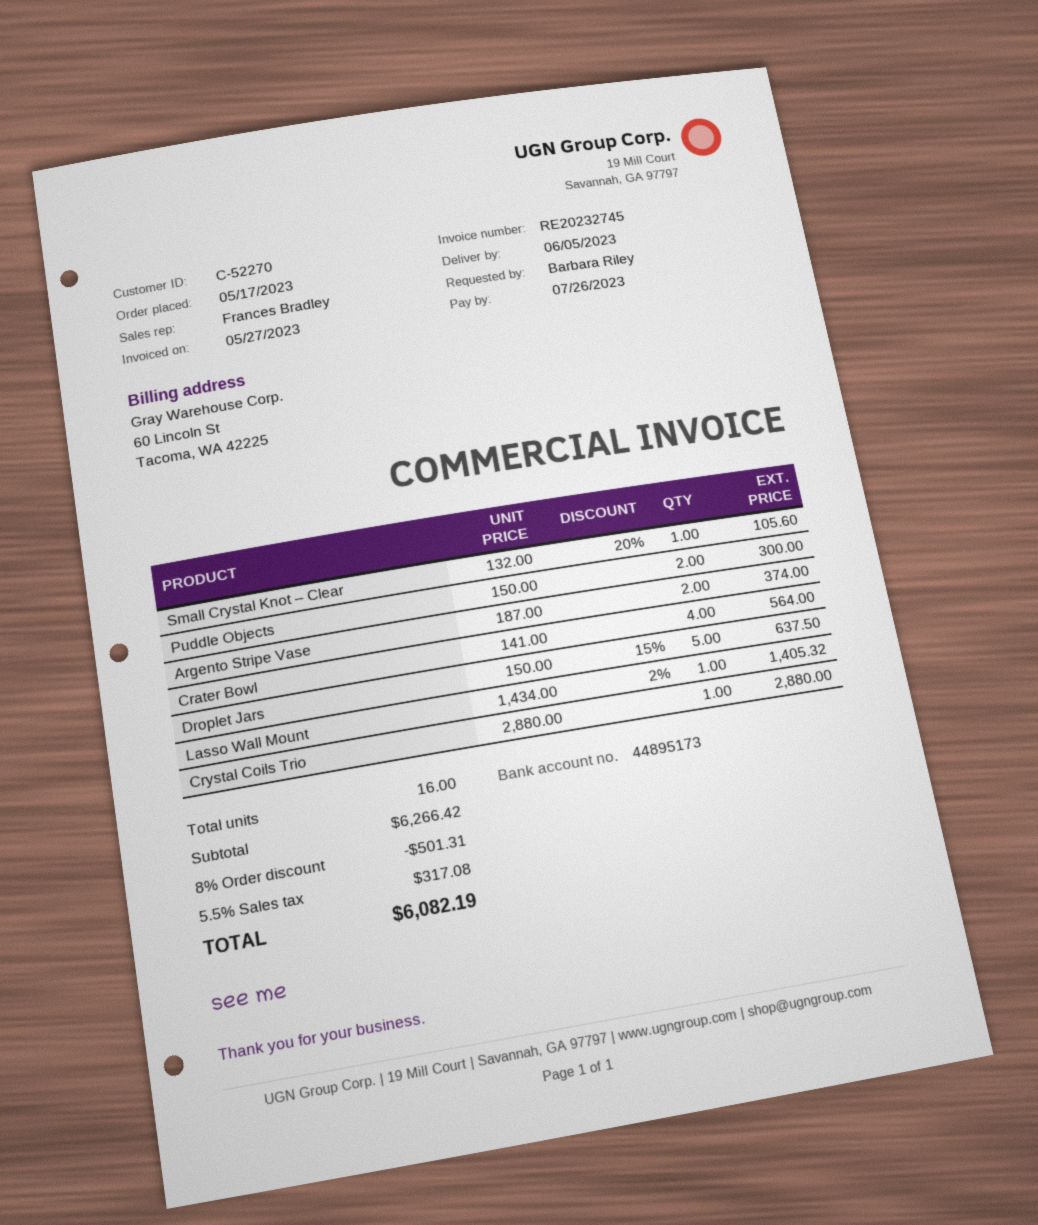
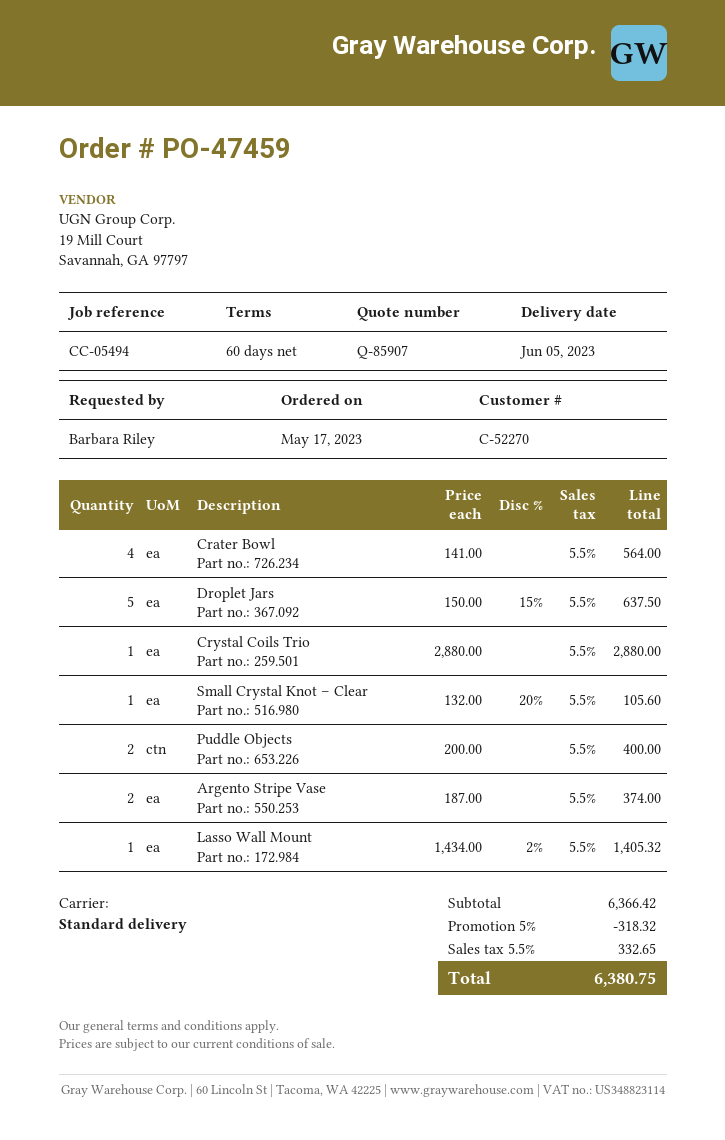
Puddle Objects: 2 x 150.00 = 300.00 -> 2 x 200.00 = 400.00
subtotal: 6266.42 -> 6366.42
discount: 8% = 501.31 -> 5% = 318.32
tax: 5.5% = 317.08 -> 5.5% = 332.65
total: 6082.19 -> 6380.75

